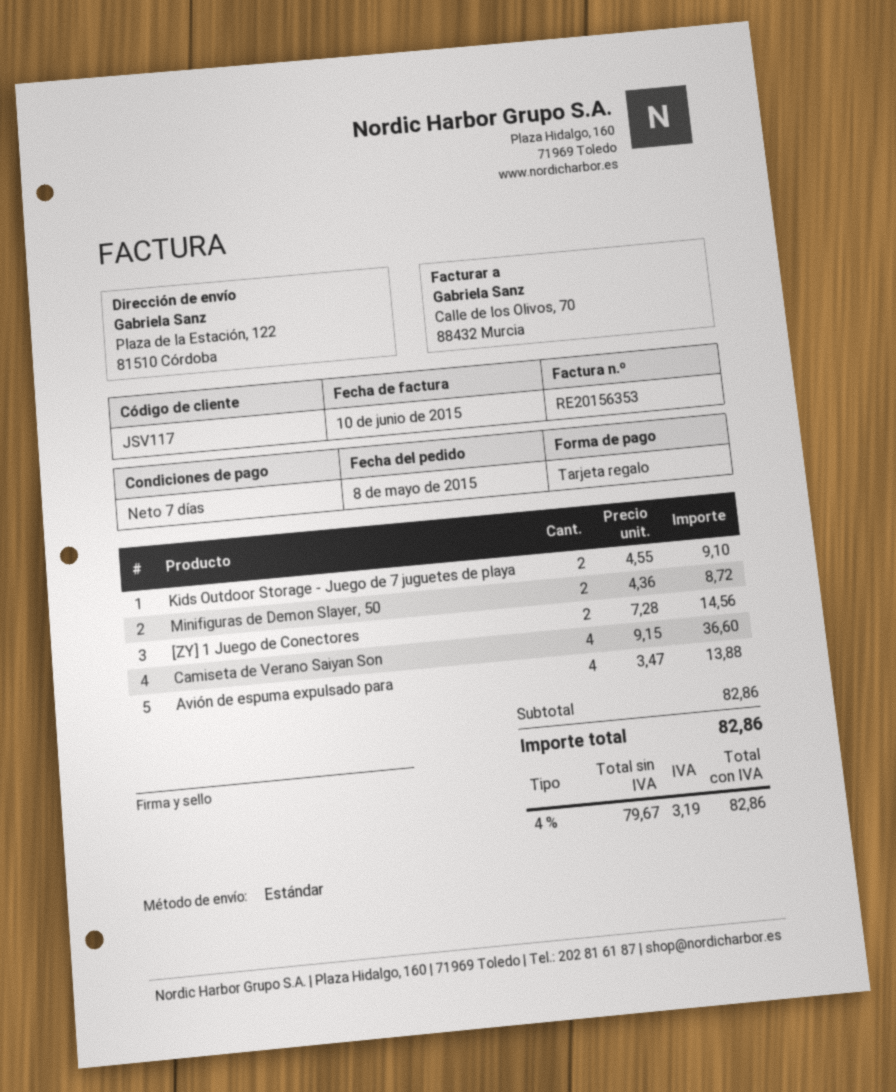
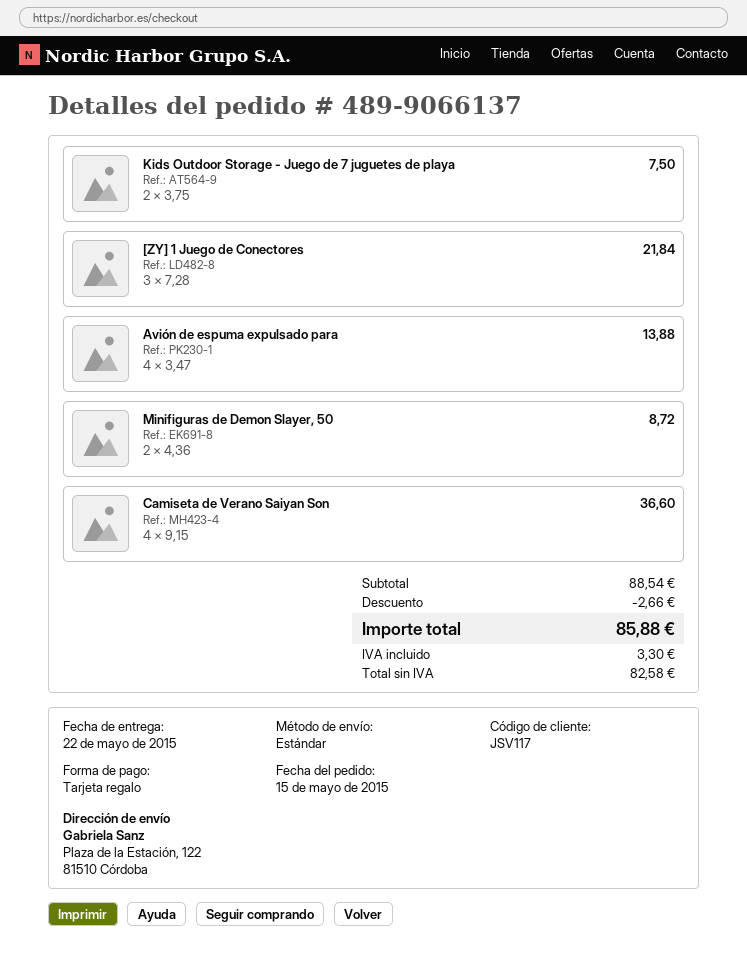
order date: 2015-05-08 -> 2015-05-15
Kids Outdoor Storage - Juego de 7 juguetes de playa: 2 x 4.55 = 9.10 -> 2 x 3.75 = 7.50
[ZY] 1 Juego de Conectores: 2 x 7.28 = 14.56 -> 3 x 7.28 = 21.84
subtotal: 82.86 -> 88.54
discount: none -> 2.66
net: 79.67 -> 82.58
tax: 3.19 -> 3.30
total: 82.86 -> 85.88

